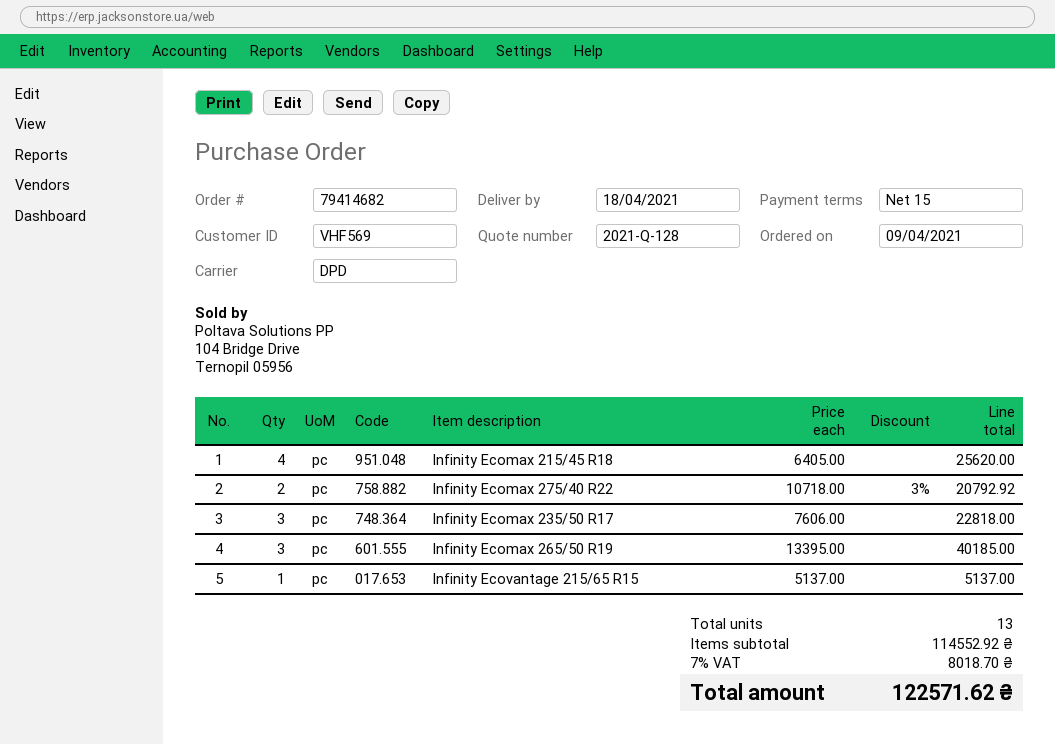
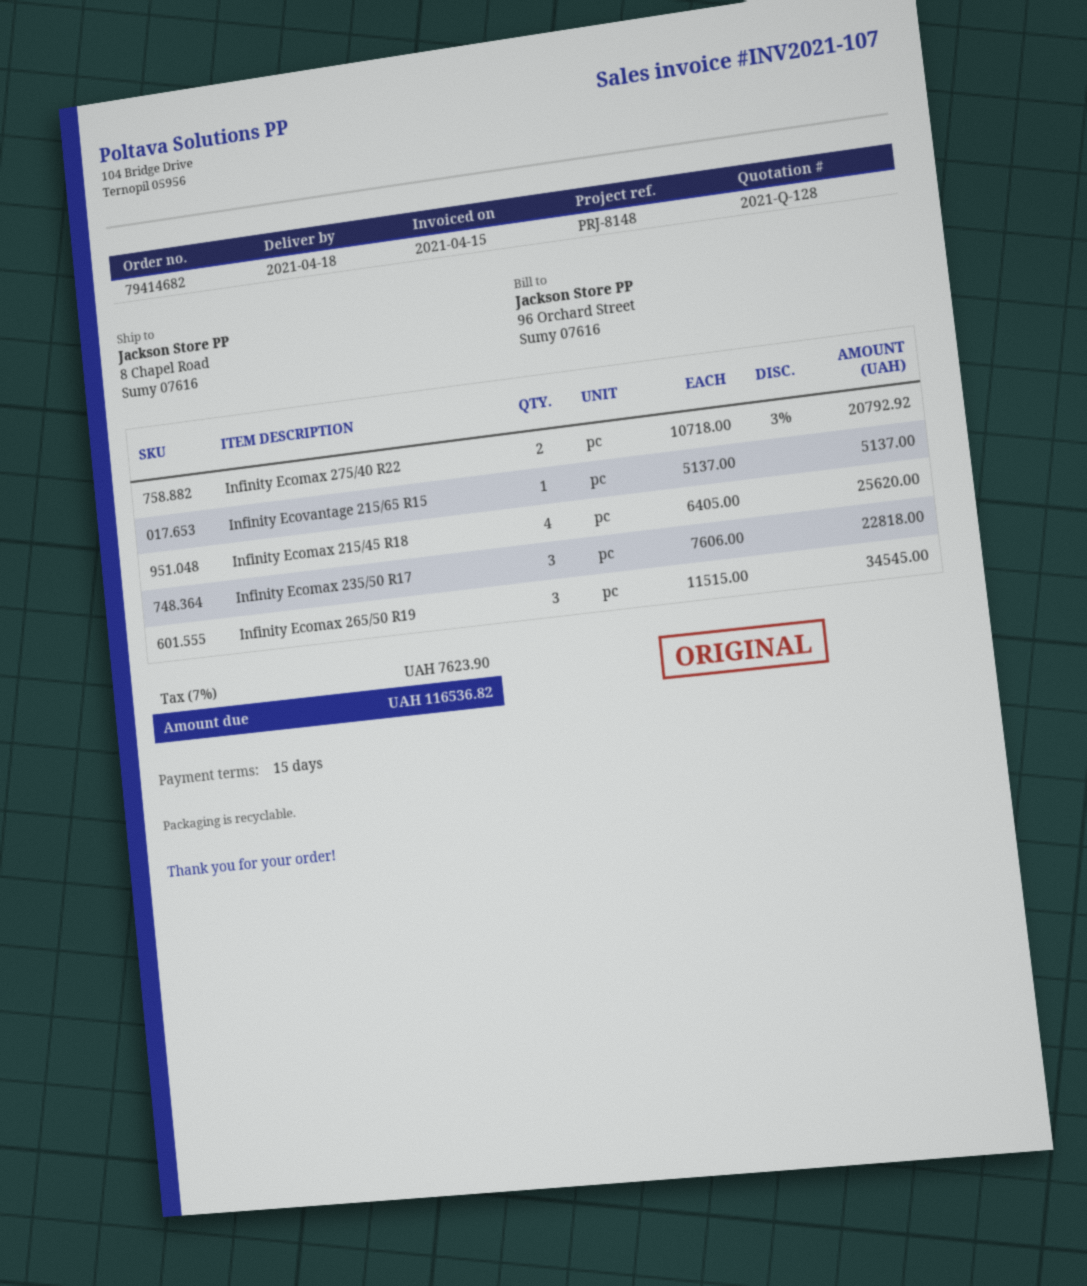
Infinity Ecomax 265/50 R19: 3 x 13395.00 = 40185.00 -> 3 x 11515.00 = 34545.00
tax: 7% = 8018.70 -> 7% = 7623.90
total: 122571.62 -> 116536.82

